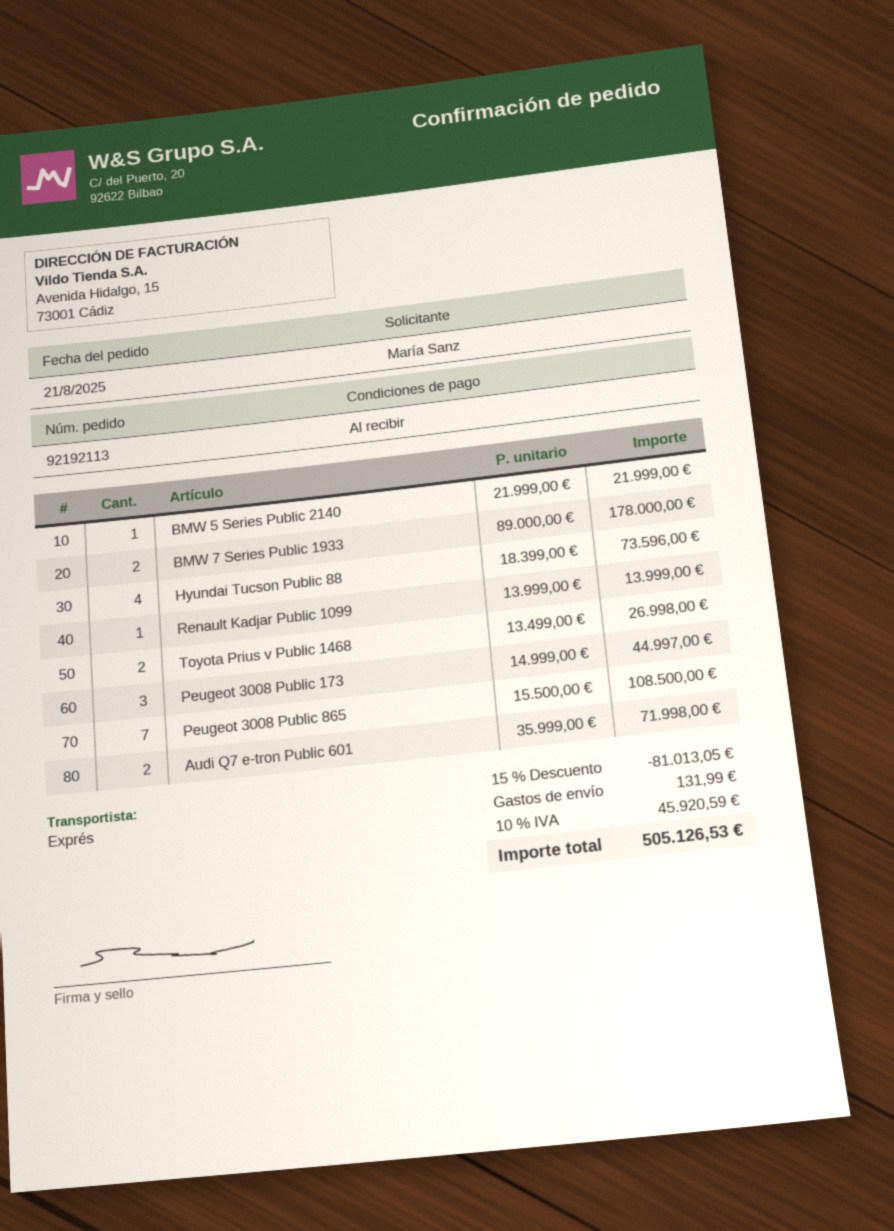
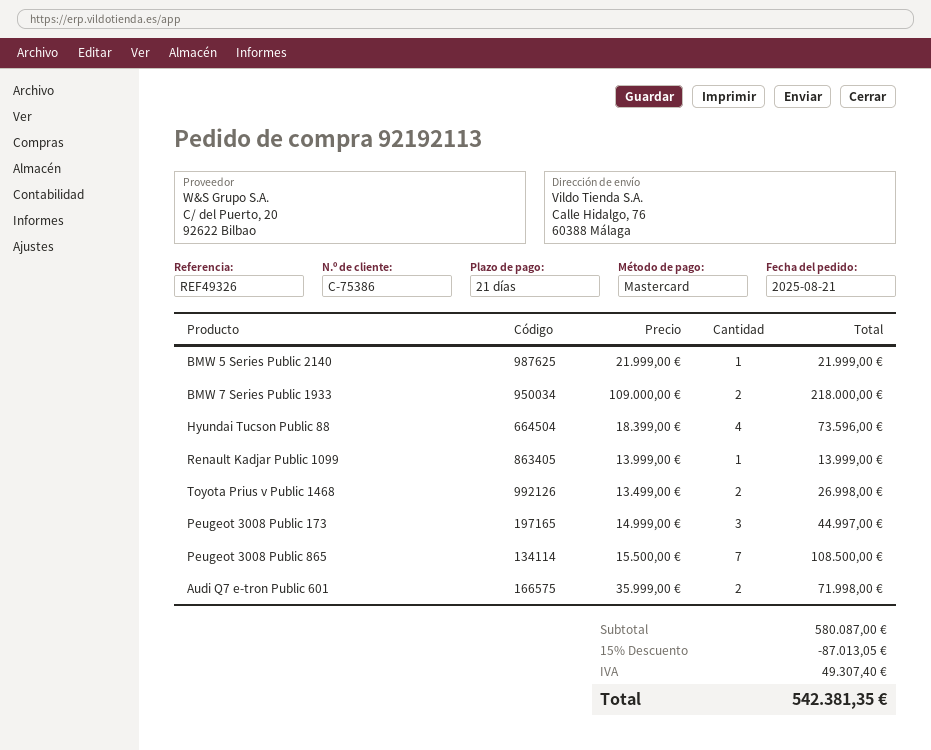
payment terms: on receipt -> 21 days
BMW 7 Series Public 1933: 2 x 89000.00 = 178000.00 -> 2 x 109000.00 = 218000.00
discount: 15% = 81013.05 -> 15% = 87013.05
shipping: 131.99 -> none
tax: 45920.59 -> 49307.40
total: 505126.53 -> 542381.35

